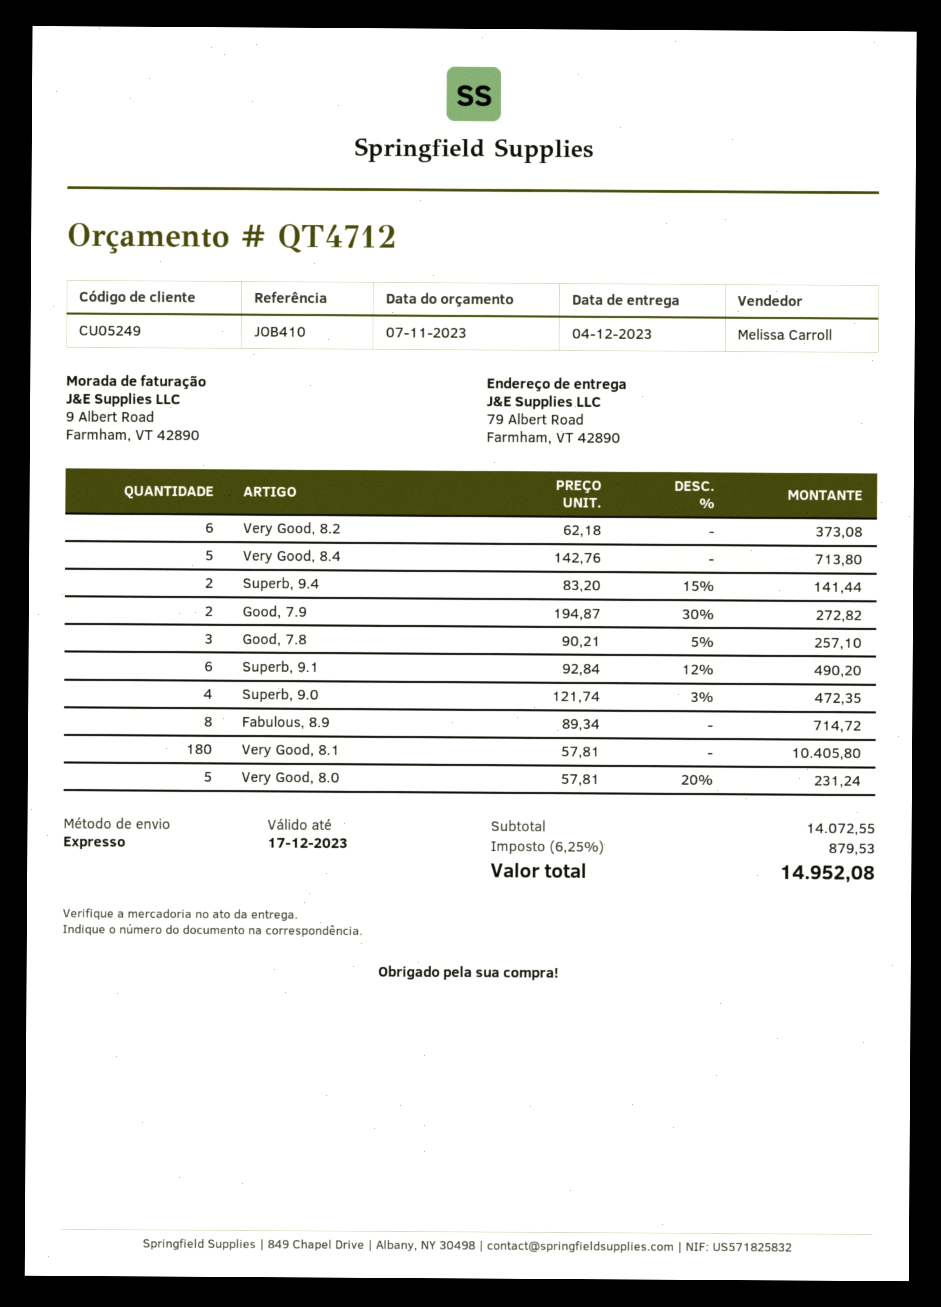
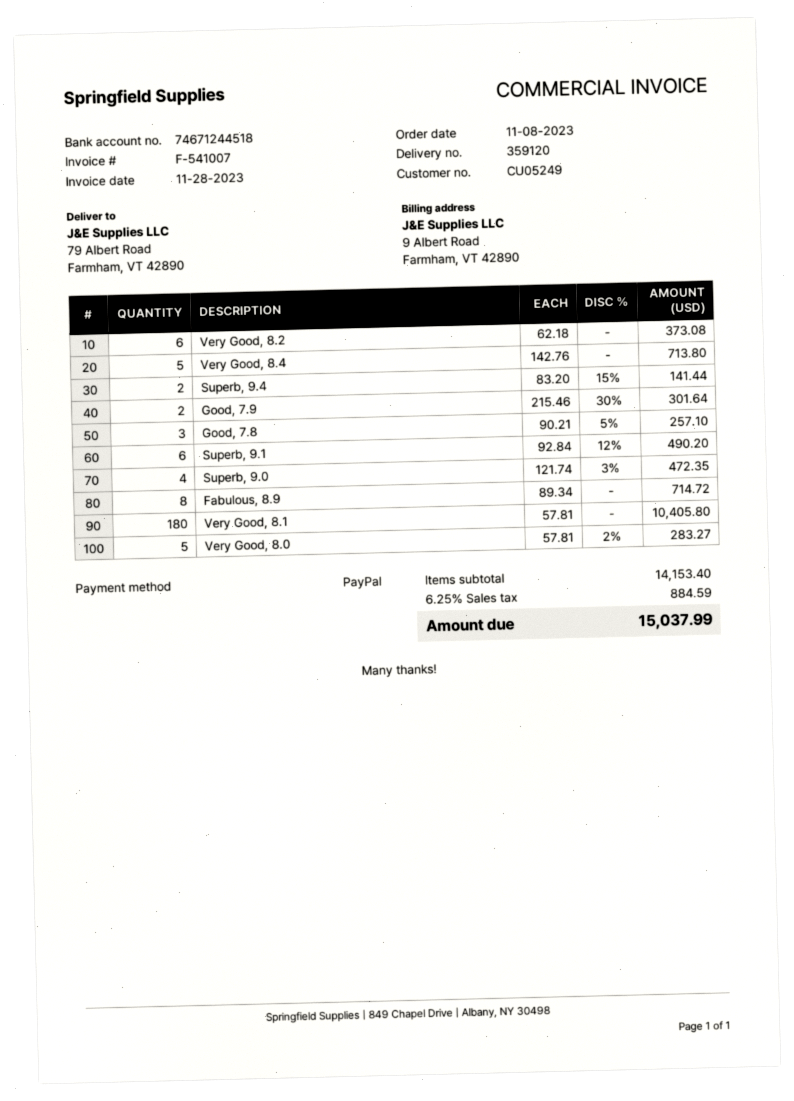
Good, 7.9: 2 x 194.87 - 30% = 272.82 -> 2 x 215.46 - 30% = 301.64
Very Good, 8.0: 5 x 57.81 - 20% = 231.24 -> 5 x 57.81 - 2% = 283.27
subtotal: 14072.55 -> 14153.40
tax: 6.25% = 879.53 -> 6.25% = 884.59
total: 14952.08 -> 15037.99

